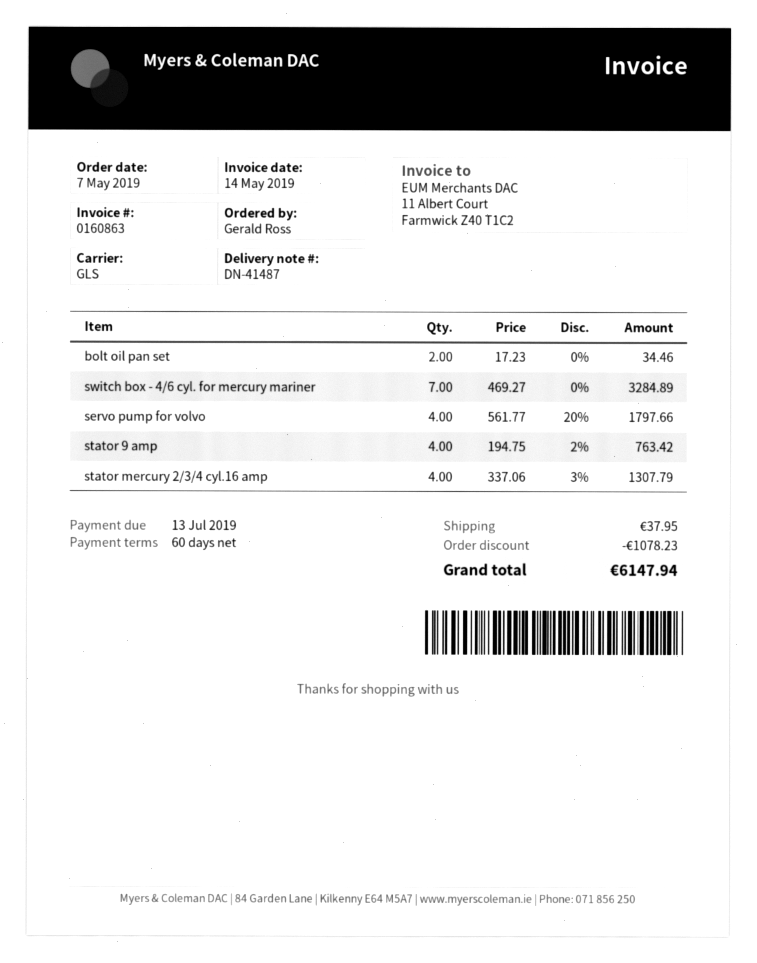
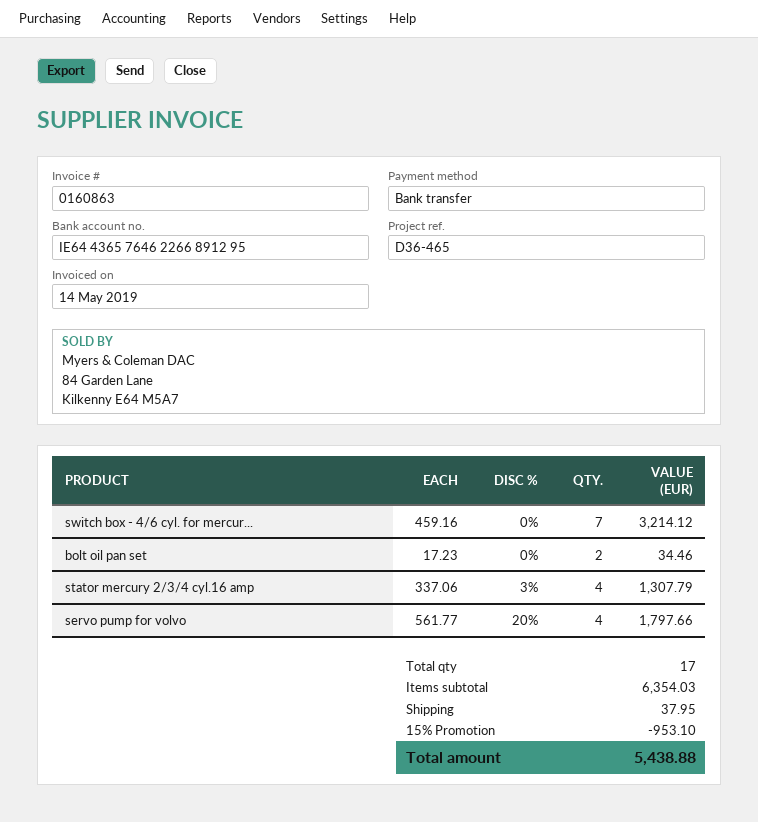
switch box - 4/6 cyl. for mercury mariner: 7 x 469.27 = 3284.89 -> 7 x 459.16 = 3214.12
stator 9 amp: 4 x 194.75 - 2% = 763.42 -> none
discount: 1078.23 -> 953.10
total: 6147.94 -> 5438.88

